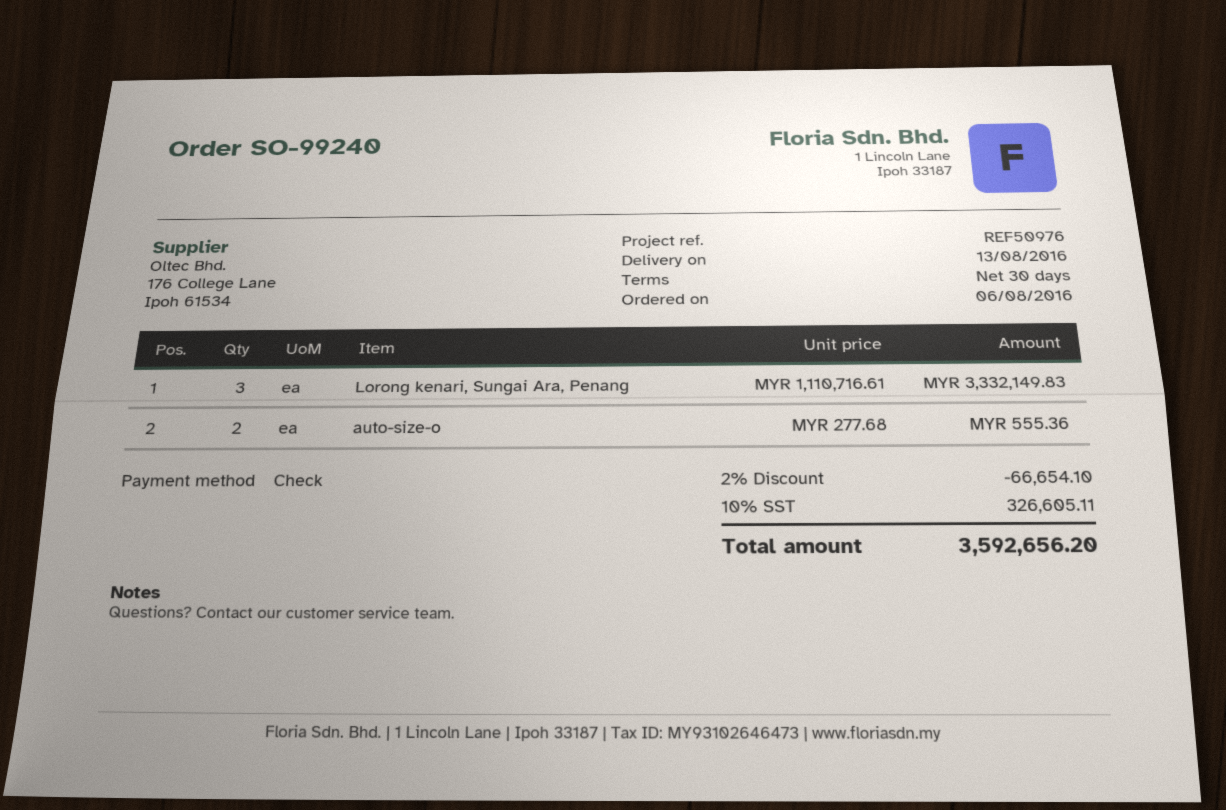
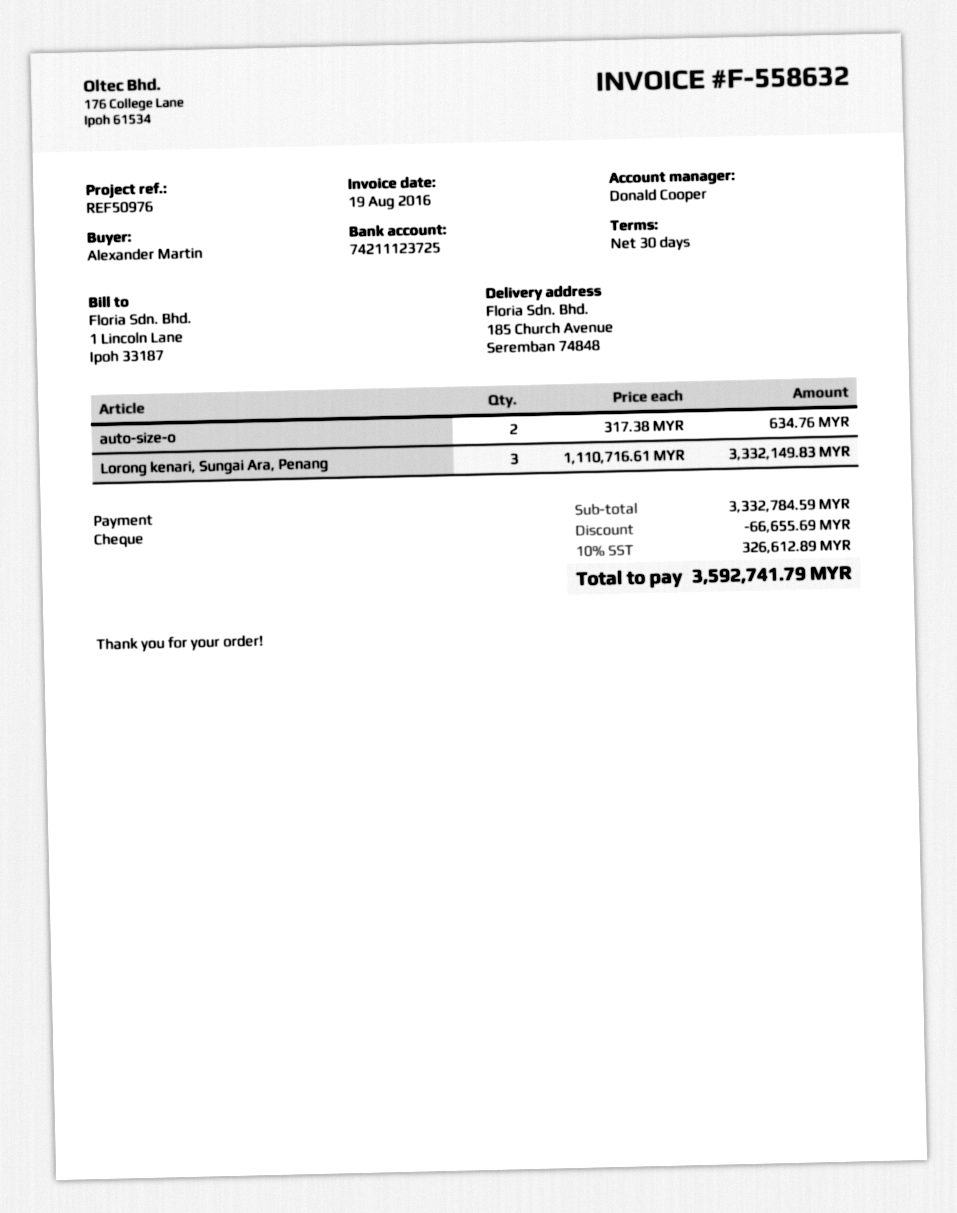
auto-size-o: 2 x 277.68 = 555.36 -> 2 x 317.38 = 634.76
discount: 66654.10 -> 66655.69
tax: 10% = 326605.11 -> 10% = 326612.89
total: 3592656.20 -> 3592741.79

